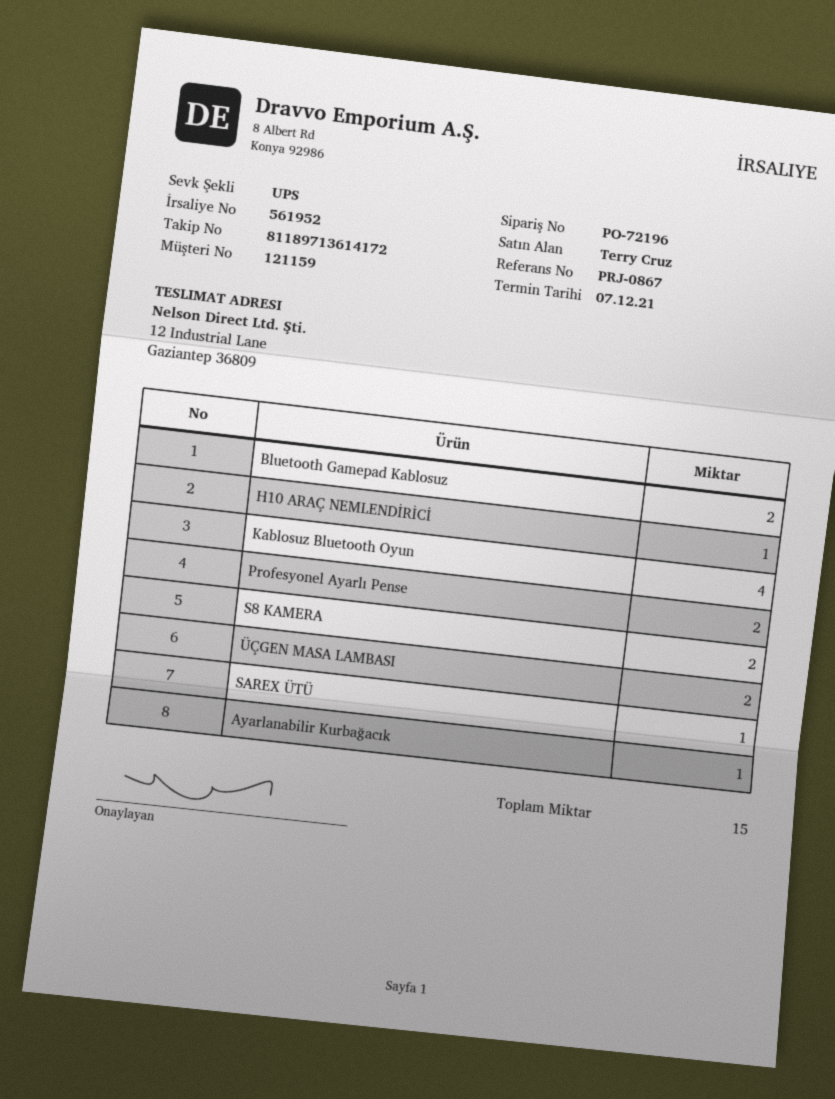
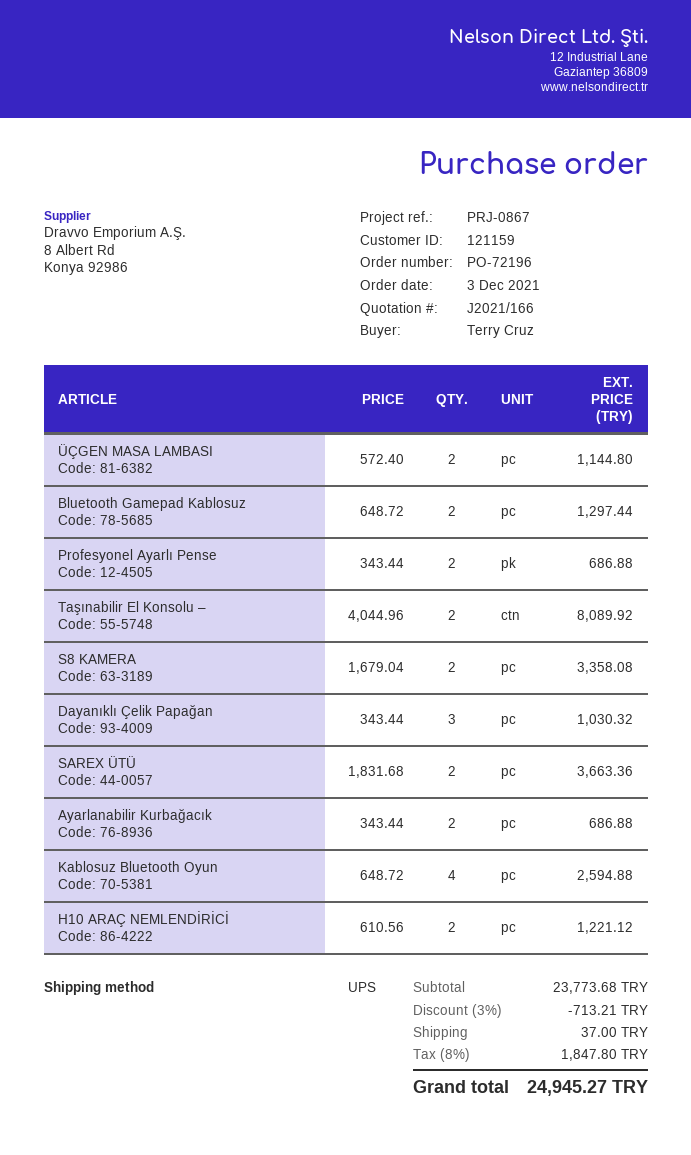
H10 ARAÇ NEMLENDİRİCİ: 1 -> 2
SAREX ÜTÜ: 1 -> 2
Ayarlanabilir Kurbağacık: 1 -> 2
Taşınabilir El Konsolu –: none -> 2
Dayanıklı Çelik Papağan: none -> 3

